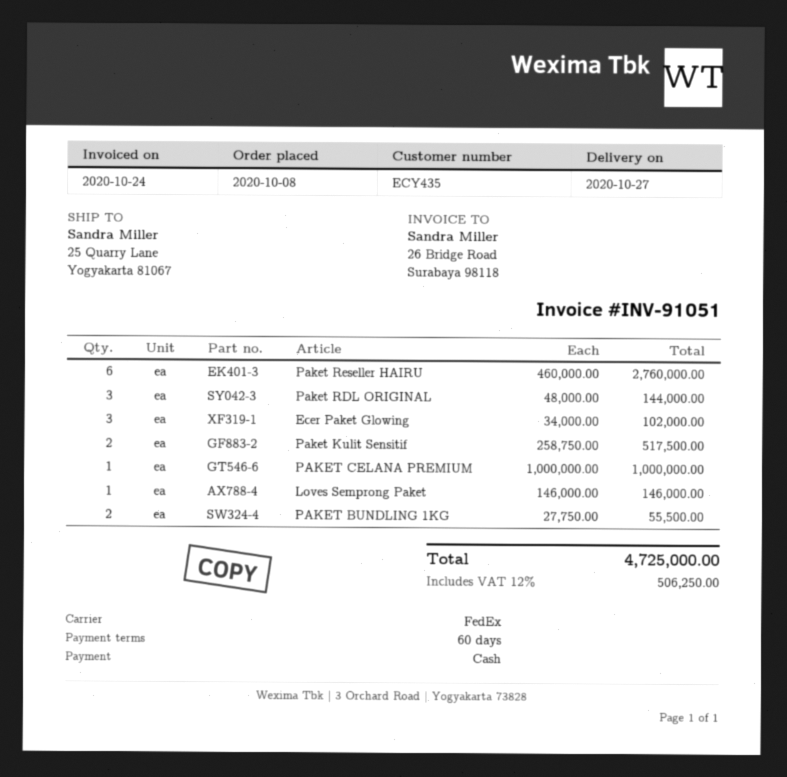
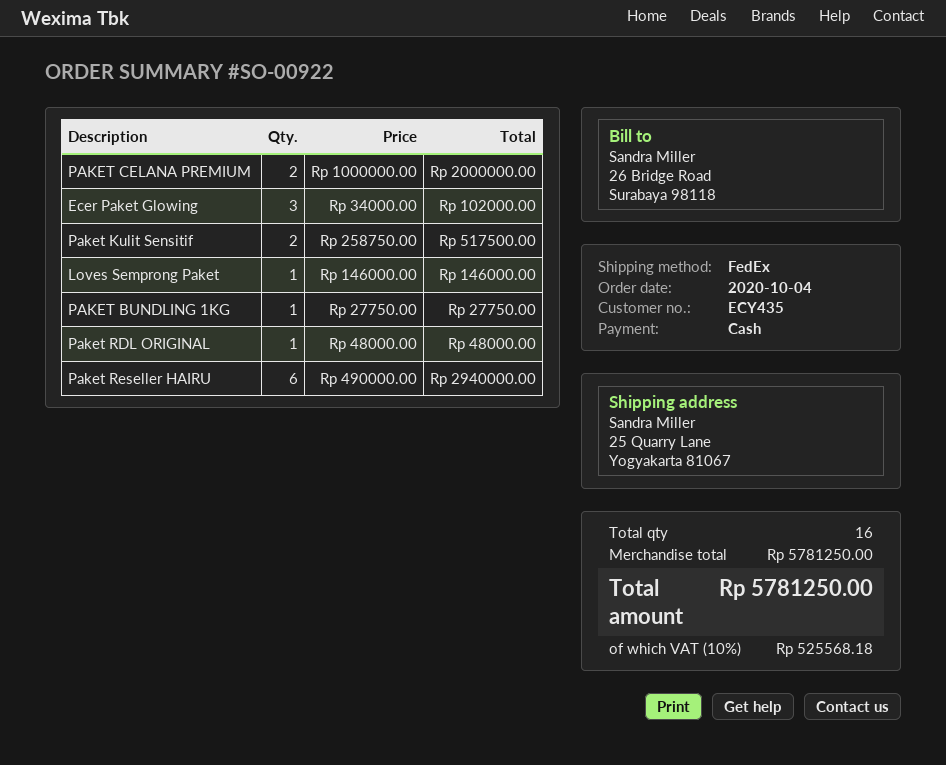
order date: 2020-10-08 -> 2020-10-04
Paket Reseller HAIRU: 6 x 460000.00 = 2760000.00 -> 6 x 490000.00 = 2940000.00
Paket RDL ORIGINAL: 3 x 48000.00 = 144000.00 -> 1 x 48000.00 = 48000.00
PAKET CELANA PREMIUM: 1 x 1000000.00 = 1000000.00 -> 2 x 1000000.00 = 2000000.00
PAKET BUNDLING 1KG: 2 x 27750.00 = 55500.00 -> 1 x 27750.00 = 27750.00
tax: 12% = 506250.00 -> 10% = 525568.18
total: 4725000.00 -> 5781250.00

